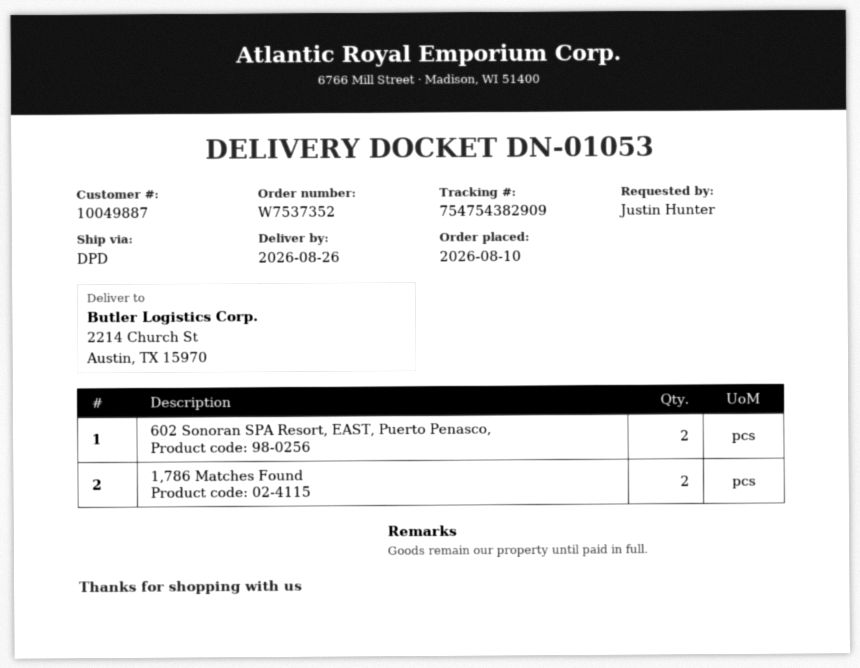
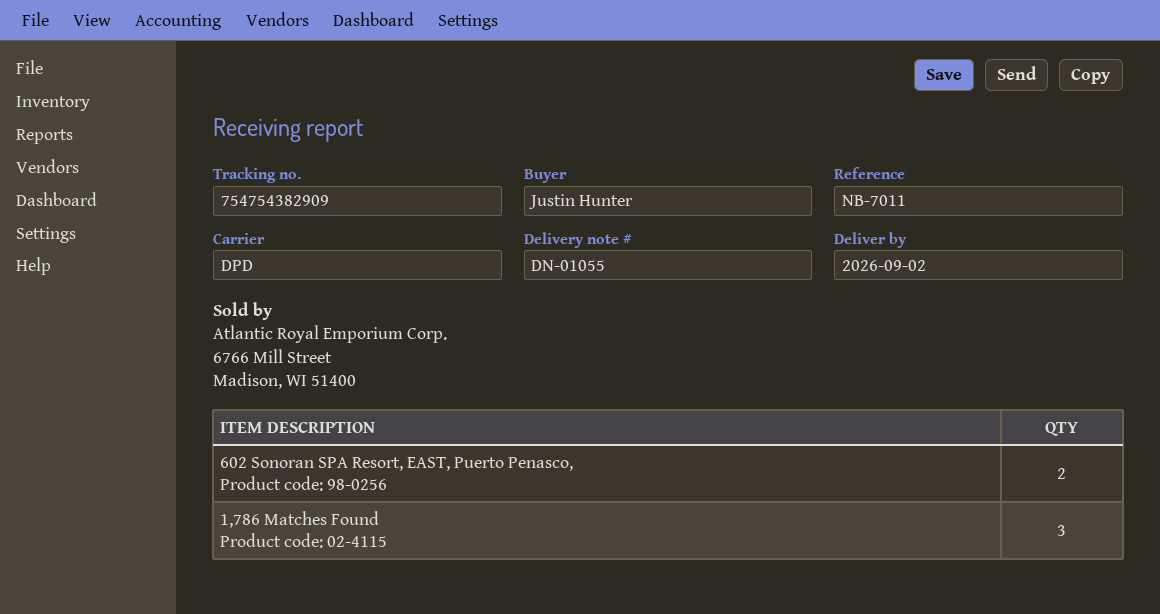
delivery note number: DN-01053 -> DN-01055
delivery date: 2026-08-26 -> 2026-09-02
1,786 Matches Found: 2 -> 3

